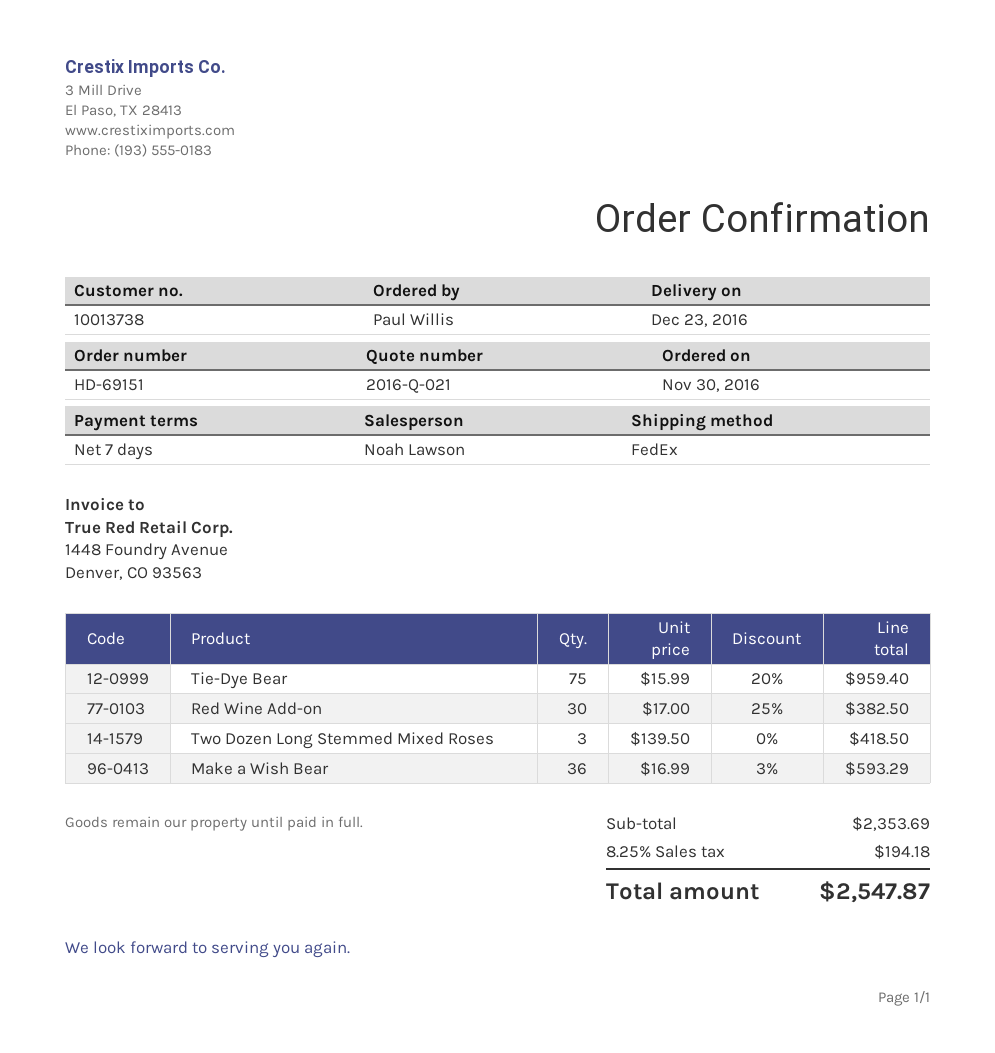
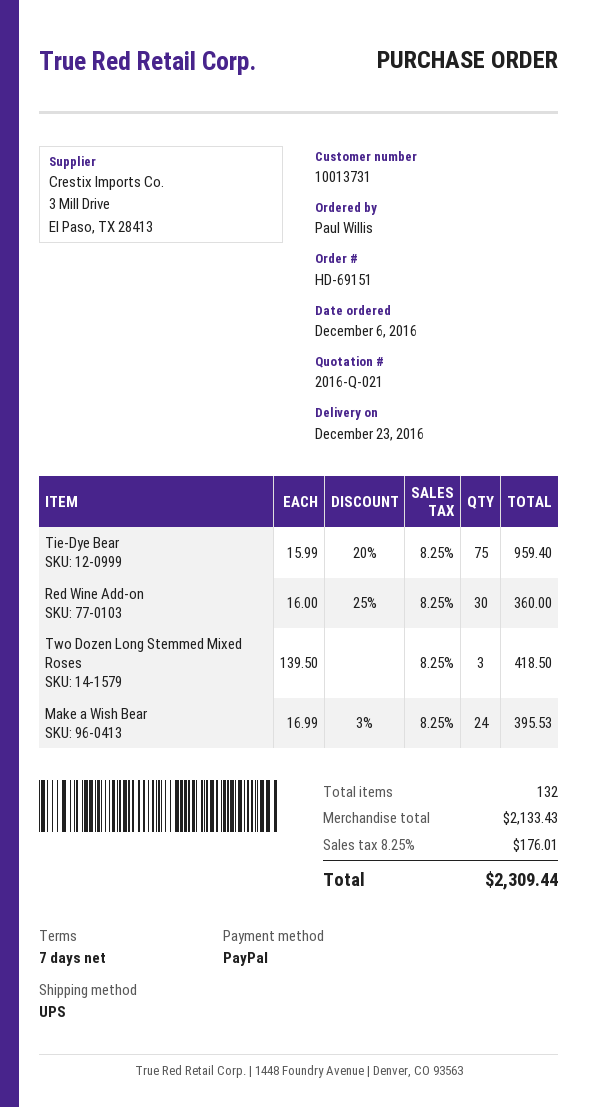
order date: 2016-11-30 -> 2016-12-06
customer number: 10013738 -> 10013731
shipping method: FedEx -> UPS
Red Wine Add-on: 30 x 17.00 - 25% = 382.50 -> 30 x 16.00 - 25% = 360.00
Make a Wish Bear: 36 x 16.99 - 3% = 593.29 -> 24 x 16.99 - 3% = 395.53
subtotal: 2353.69 -> 2133.43
tax: 8.25% = 194.18 -> 8.25% = 176.01
total: 2547.87 -> 2309.44

